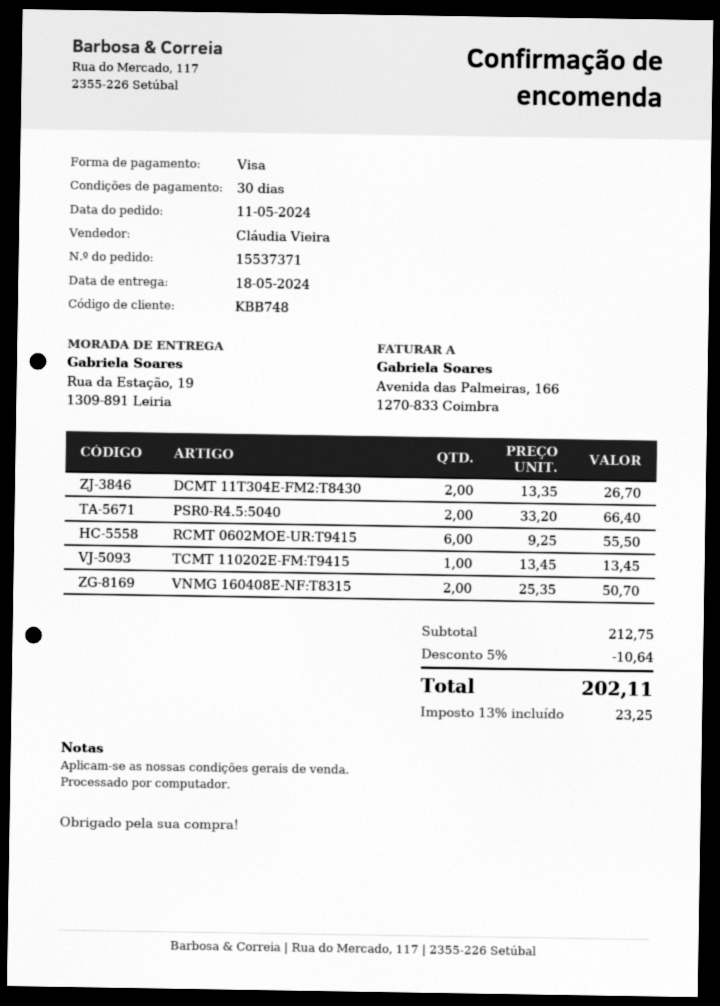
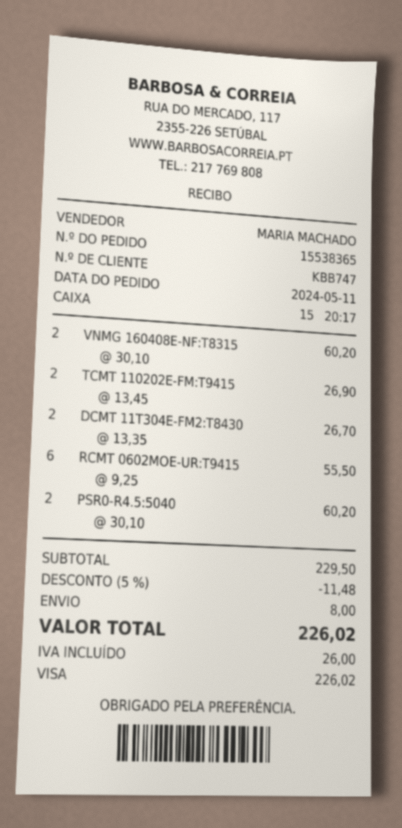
order number: 15537371 -> 15538365
customer number: KBB748 -> KBB747
sales rep: Cláudia Vieira -> MARIA MACHADO
PSR0-R4.5:5040: 2 x 33.20 = 66.40 -> 2 x 30.10 = 60.20
TCMT 110202E-FM:T9415: 1 x 13.45 = 13.45 -> 2 x 13.45 = 26.90
VNMG 160408E-NF:T8315: 2 x 25.35 = 50.70 -> 2 x 30.10 = 60.20
subtotal: 212.75 -> 229.50
discount: 5% = 10.64 -> 5% = 11.48
shipping: none -> 8.00
tax: 23.25 -> 26.00
total: 202.11 -> 226.02

